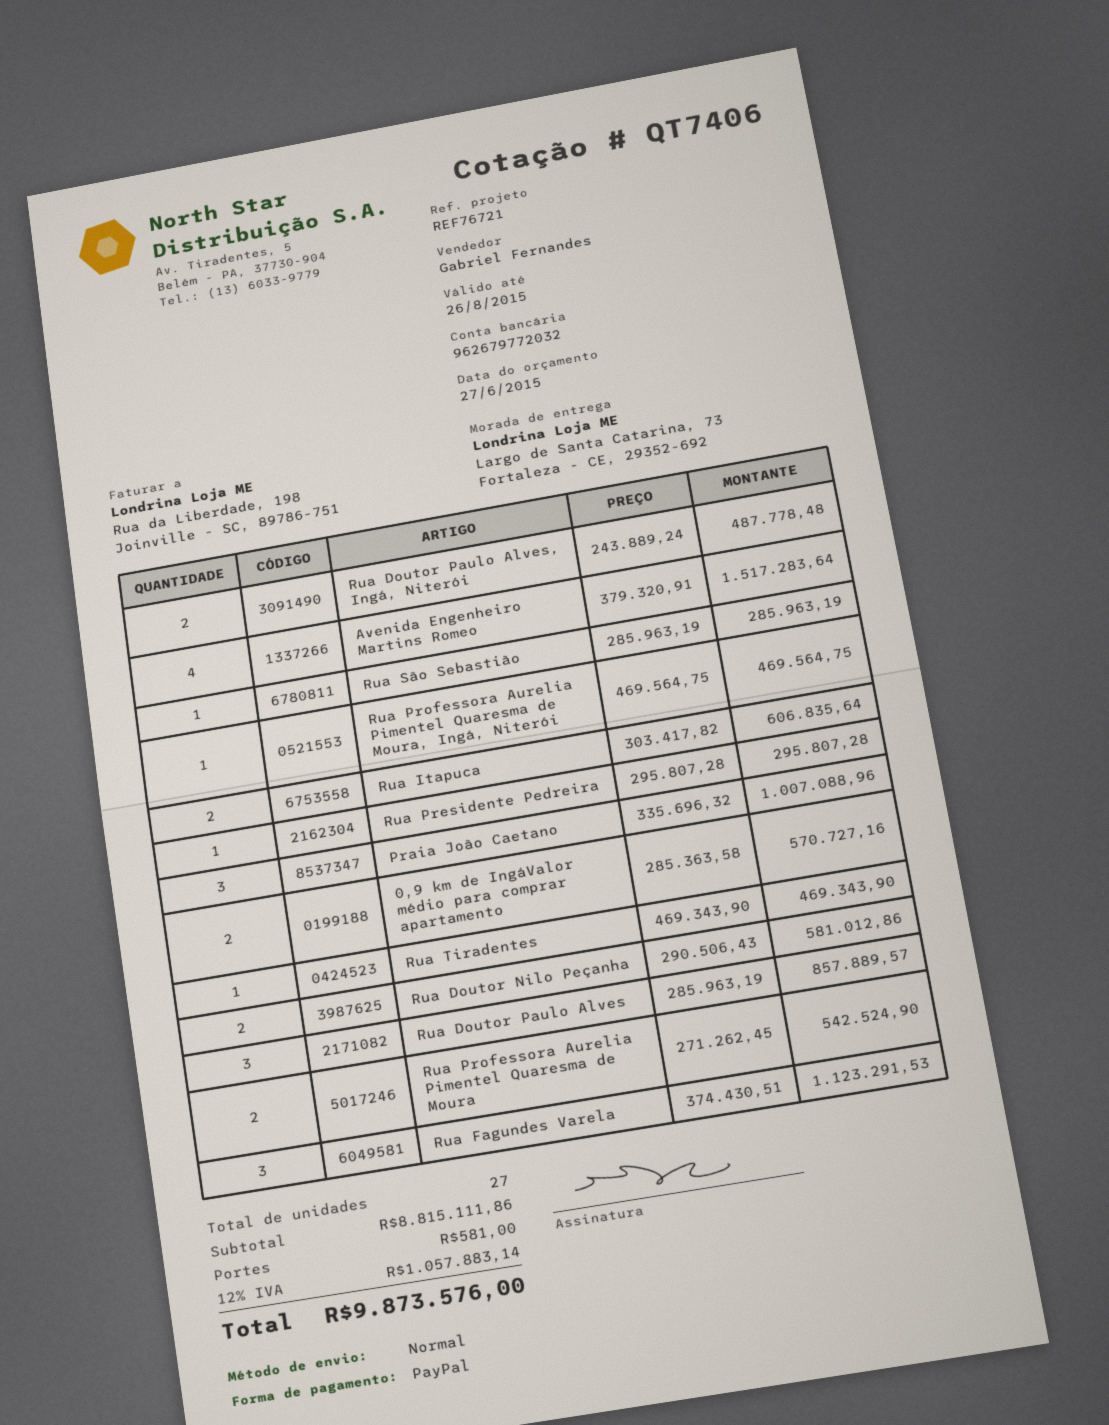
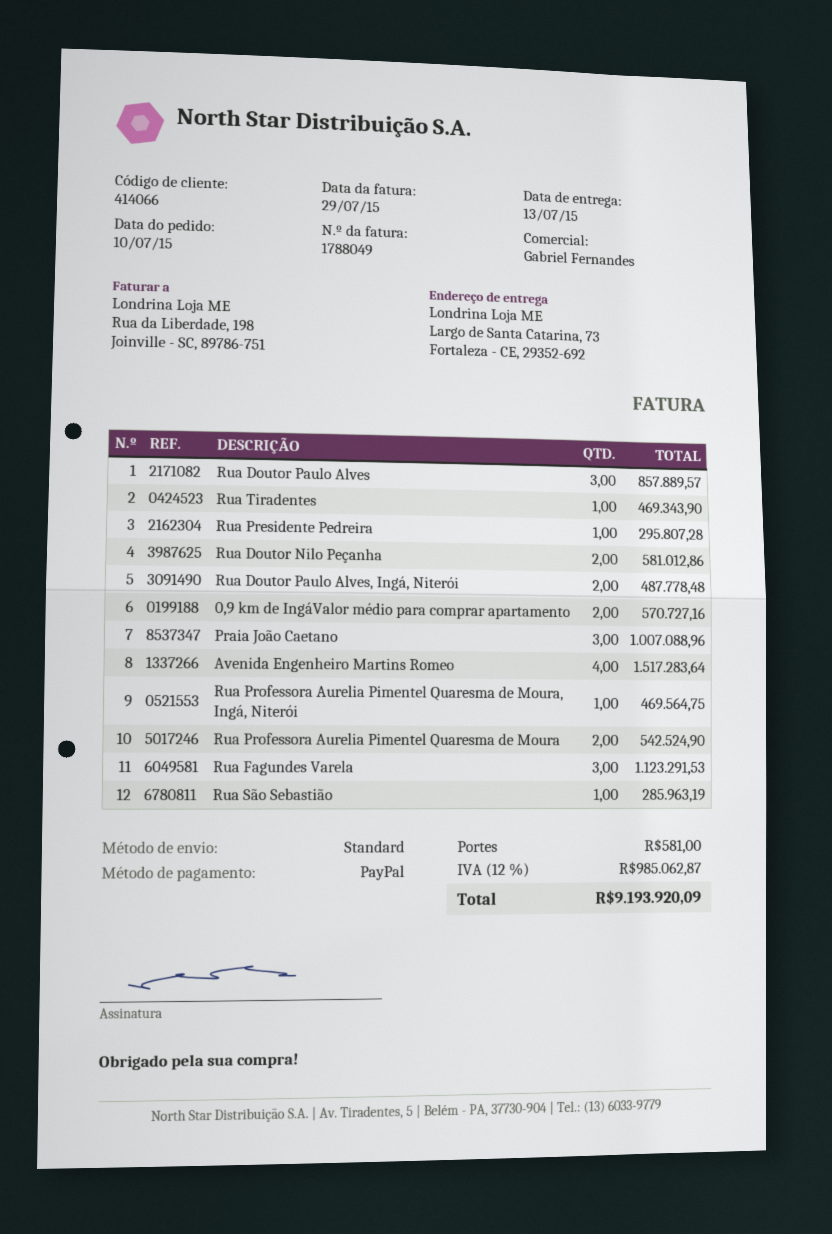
Rua Itapuca: 2 for 606835.64 -> none
tax: 12% = 1057883.14 -> 12% = 985062.87
total: 9873576.00 -> 9193920.09

